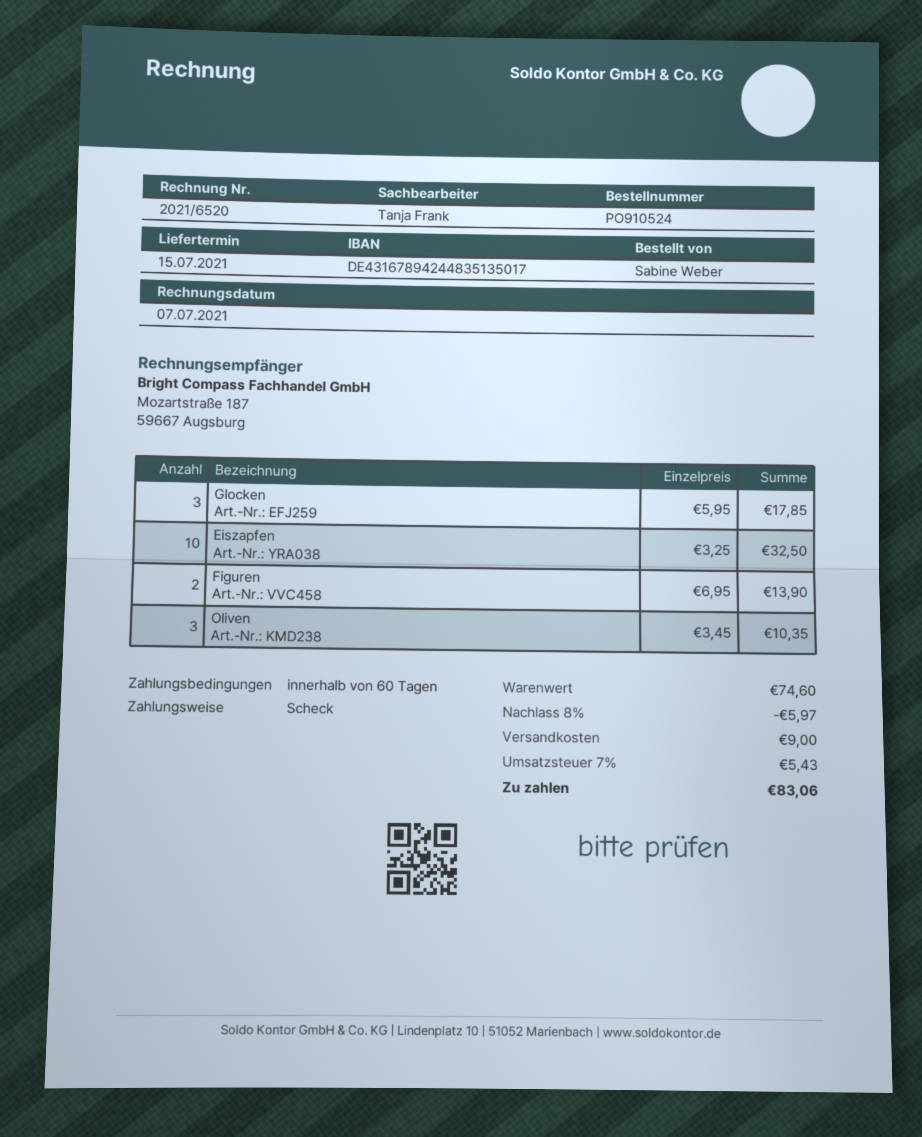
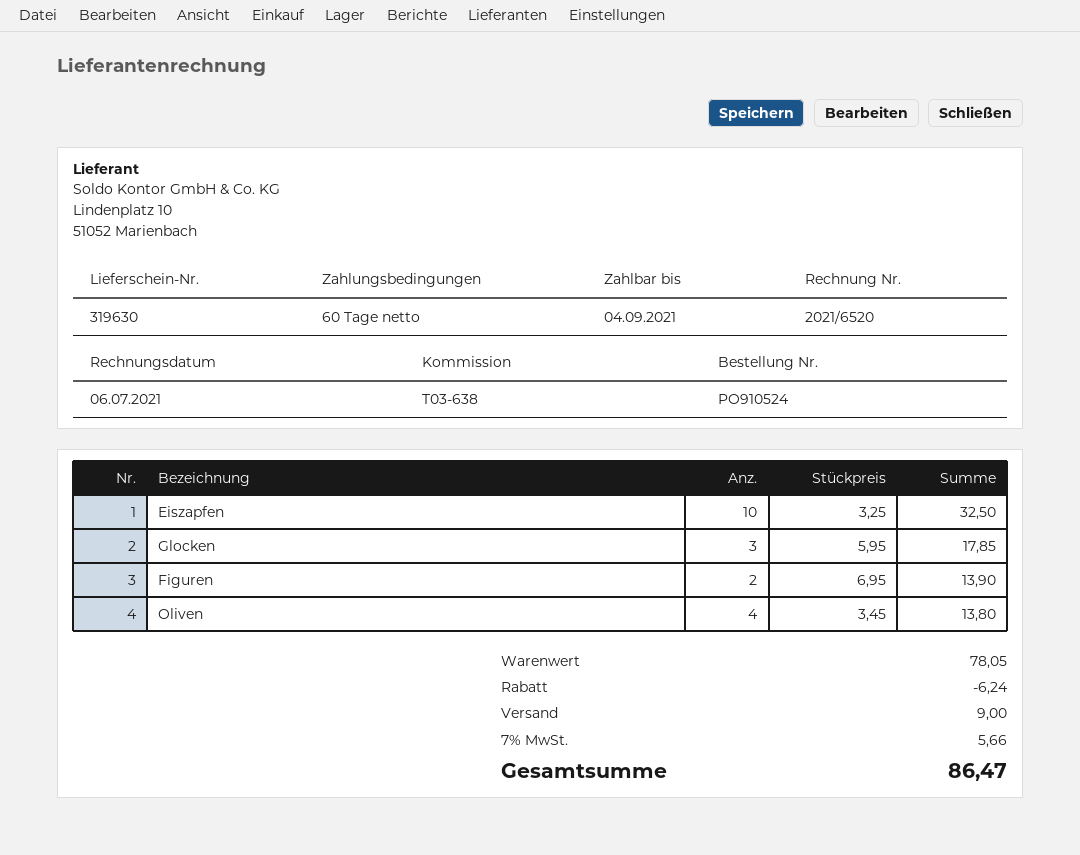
invoice date: 2021-07-07 -> 2021-07-06
Oliven: 3 x 3.45 = 10.35 -> 4 x 3.45 = 13.80
subtotal: 74.60 -> 78.05
discount: 5.97 -> 6.24
tax: 7% = 5.43 -> 7% = 5.66
total: 83.06 -> 86.47

